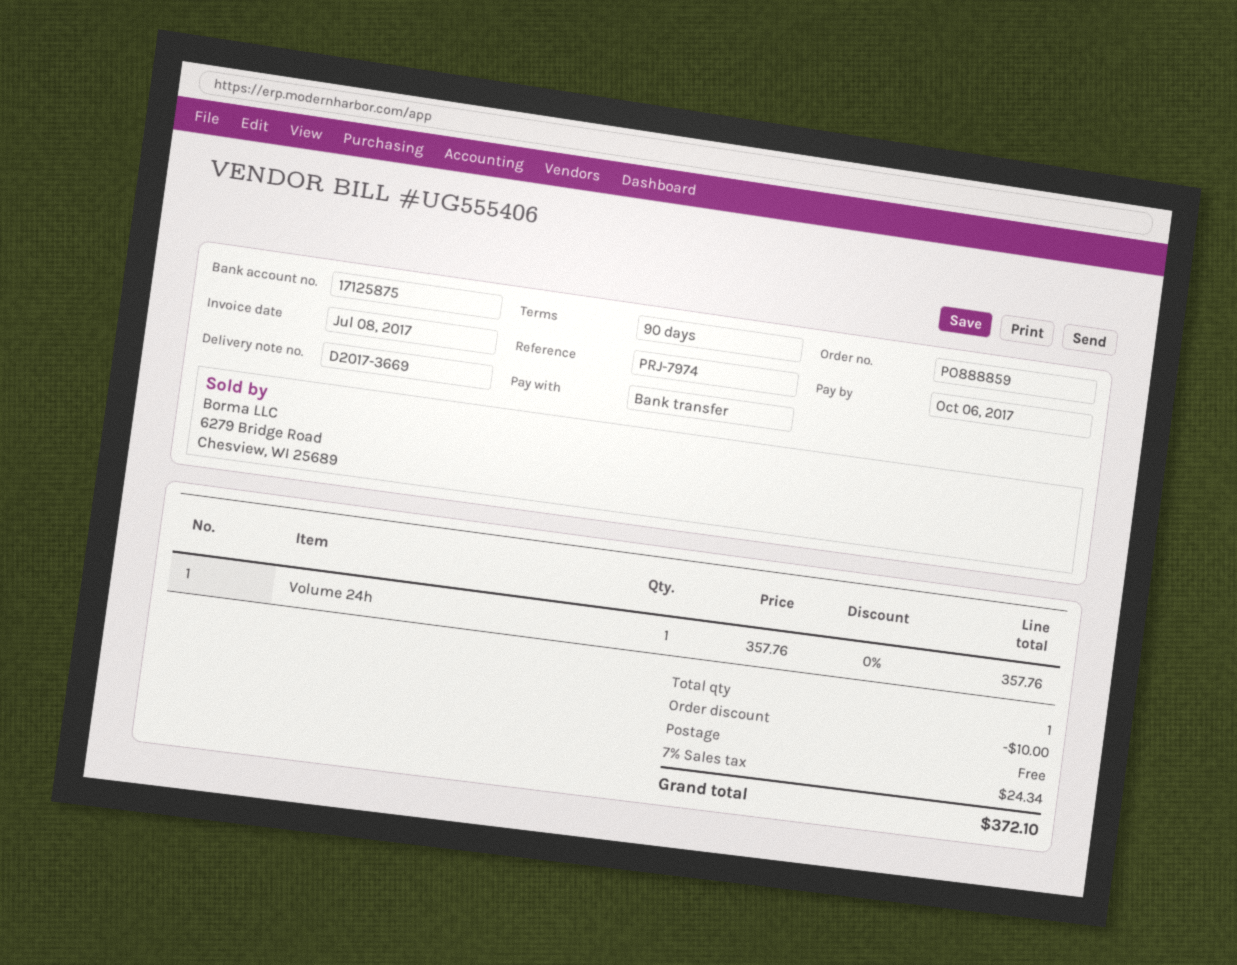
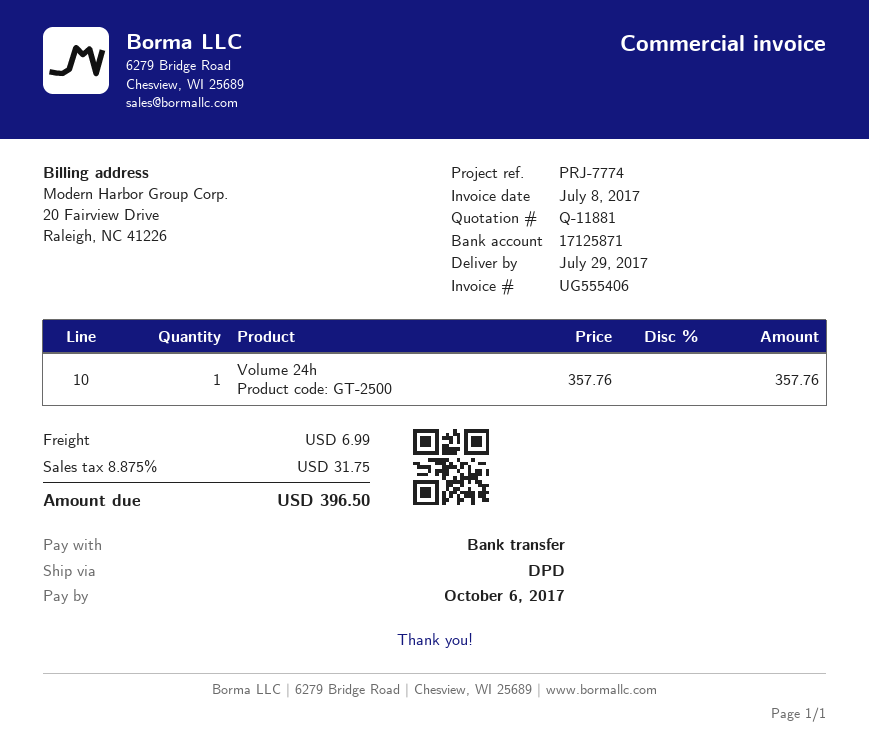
reference: PRJ-7974 -> PRJ-7774
bank account: 17125875 -> 17125871
discount: 10.00 -> none
shipping: 0.00 -> 6.99
tax: 7% = 24.34 -> 8.875% = 31.75
total: 372.10 -> 396.50

